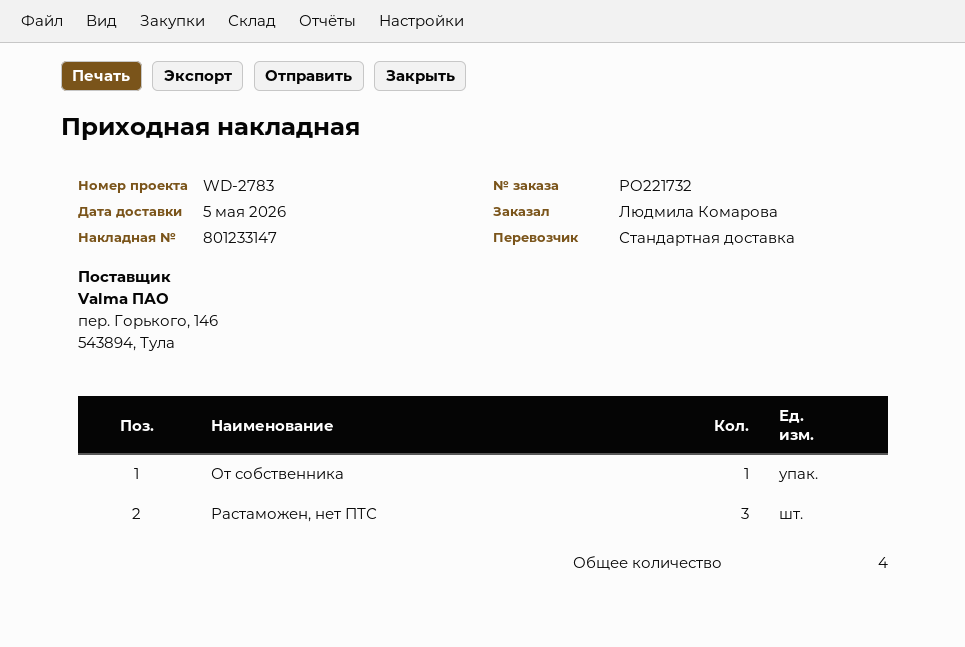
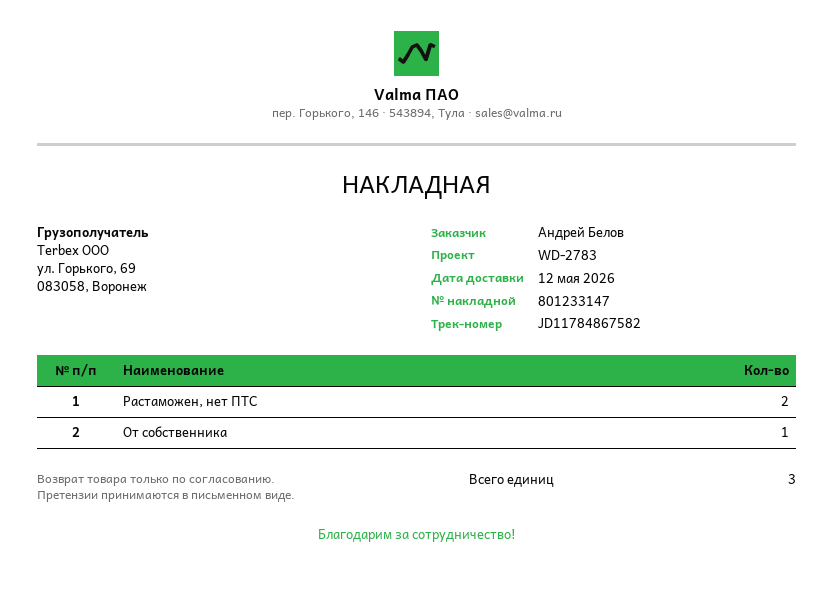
delivery date: 2026-05-05 -> 2026-05-12
ordered by: Людмила Комарова -> Андрей Белов
Растаможен, нет ПТС: 3 -> 2
total quantity: 4 -> 3

